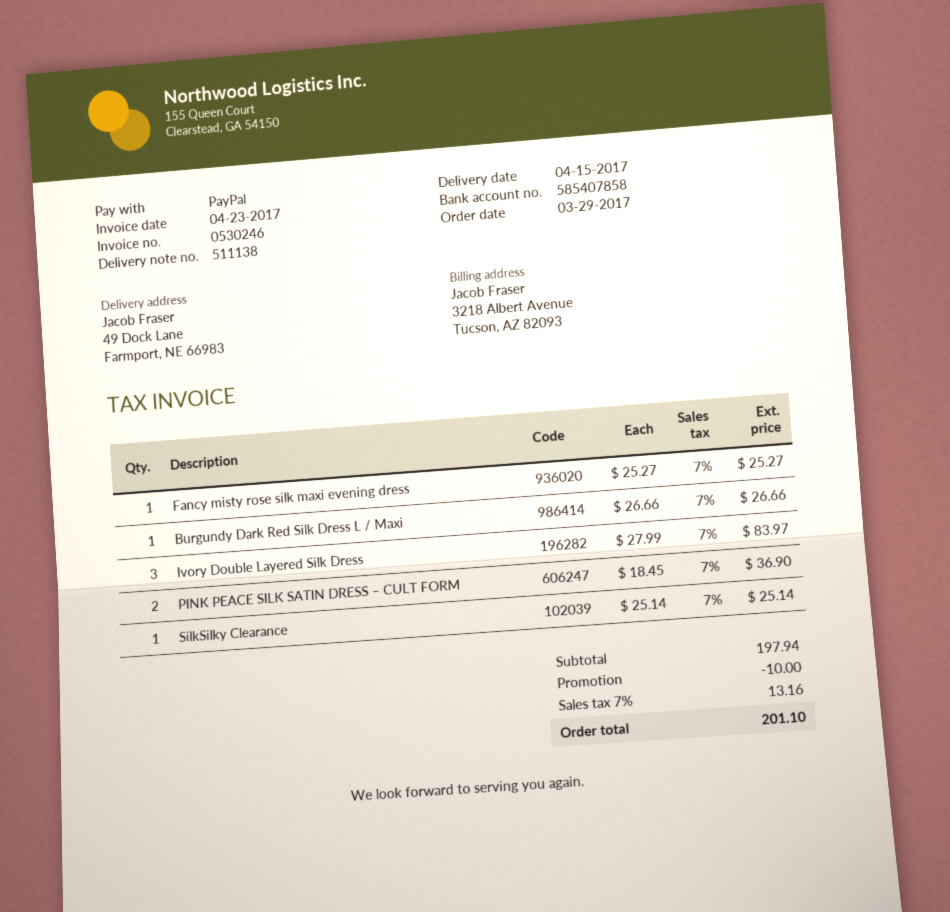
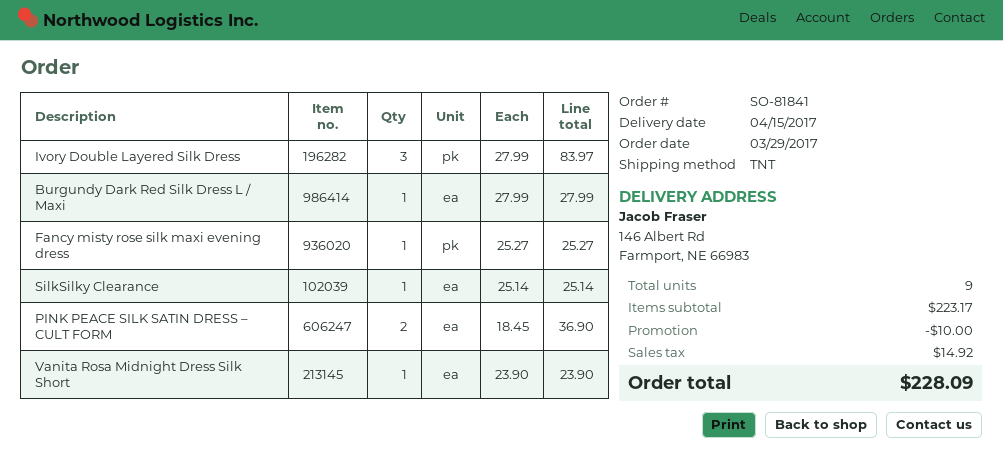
ship to: 49 Dock Lane, Farmport, NE 66983 -> 146 Albert Rd, Farmport, NE 66983
Burgundy Dark Red Silk Dress L / Maxi: 1 x 26.66 = 26.66 -> 1 x 27.99 = 27.99
Vanita Rosa Midnight Dress Silk Short: none -> 1 x 23.90 = 23.90
subtotal: 197.94 -> 223.17
tax: 13.16 -> 14.92
total: 201.10 -> 228.09

